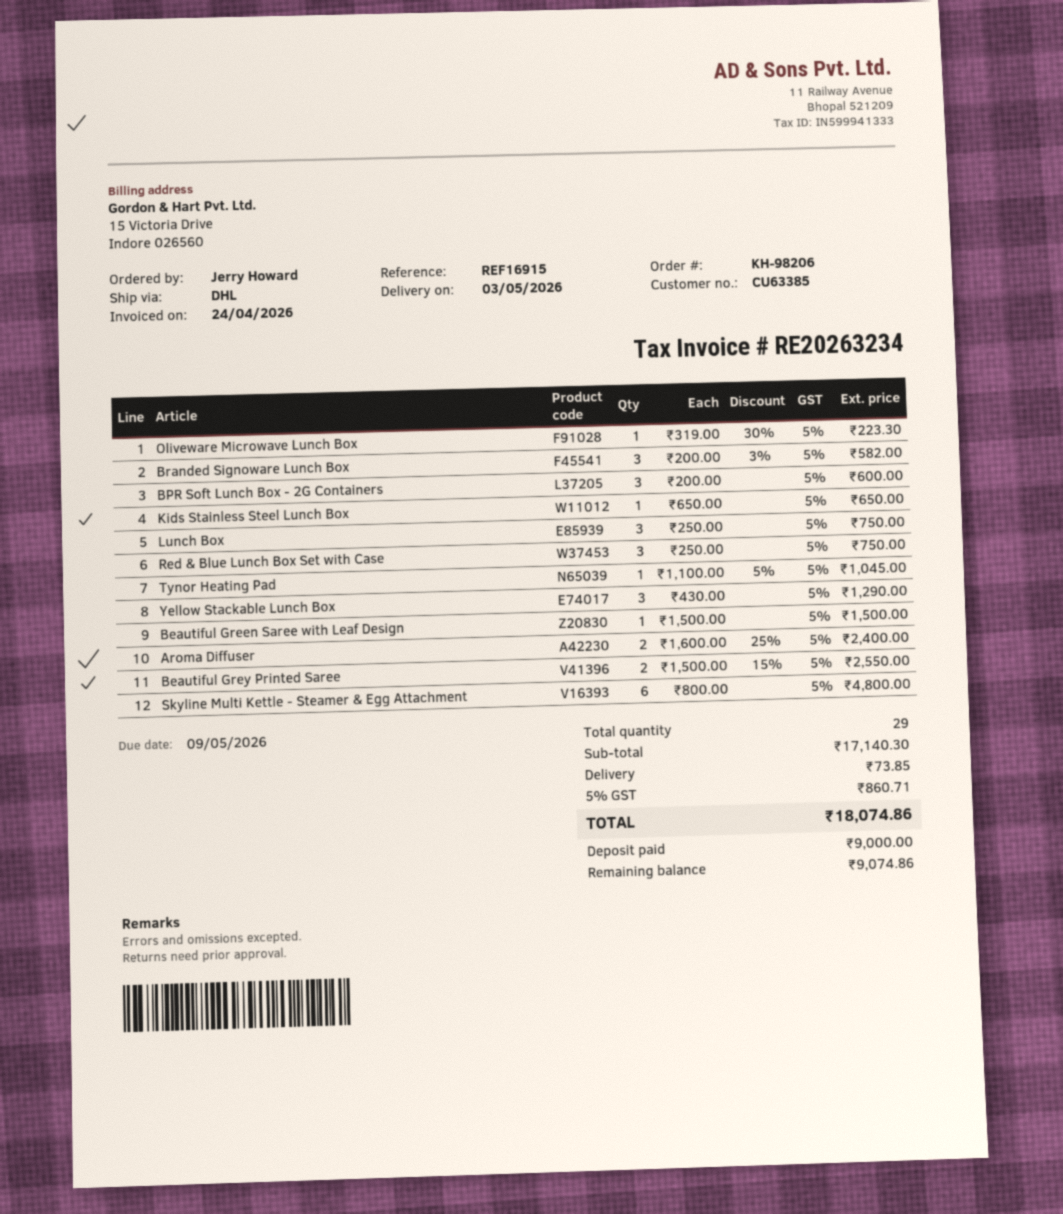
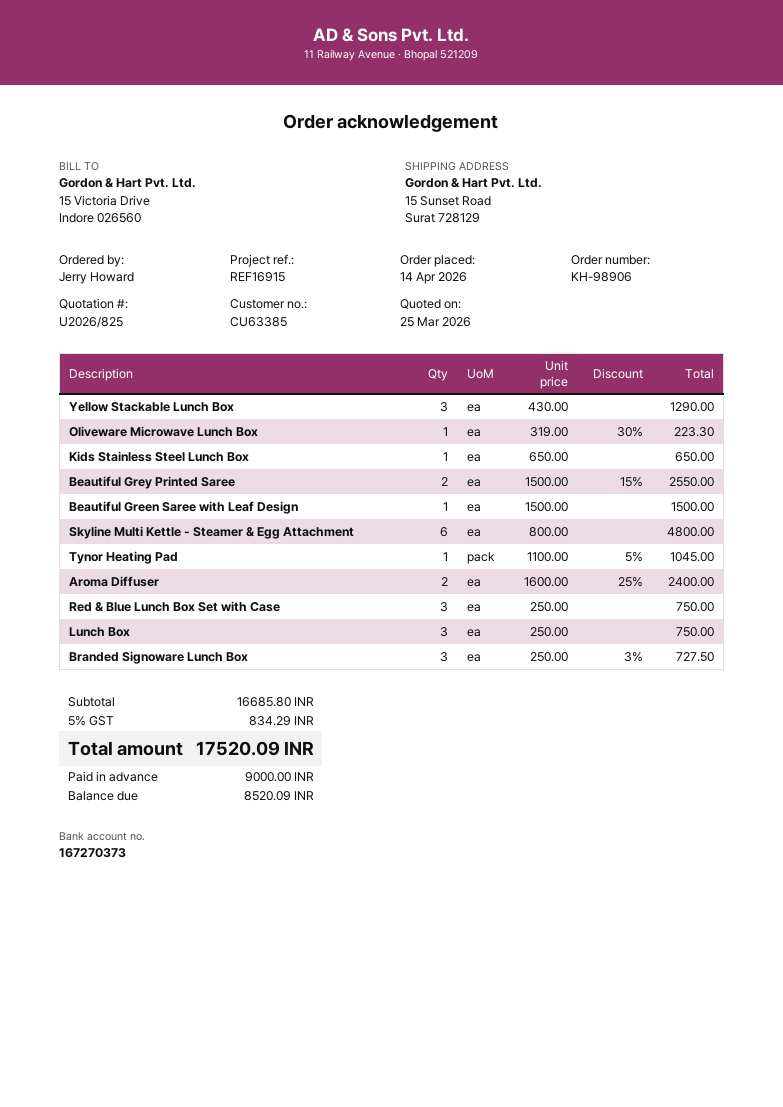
order number: KH-98206 -> KH-98906
Branded Signoware Lunch Box: 3 x 200.00 - 3% = 582.00 -> 3 x 250.00 - 3% = 727.50
BPR Soft Lunch Box - 2G Containers: 3 x 200.00 = 600.00 -> none
subtotal: 17140.30 -> 16685.80
shipping: 73.85 -> none
tax: 5% = 860.71 -> 5% = 834.29
total: 18074.86 -> 17520.09
balance: 9074.86 -> 8520.09

